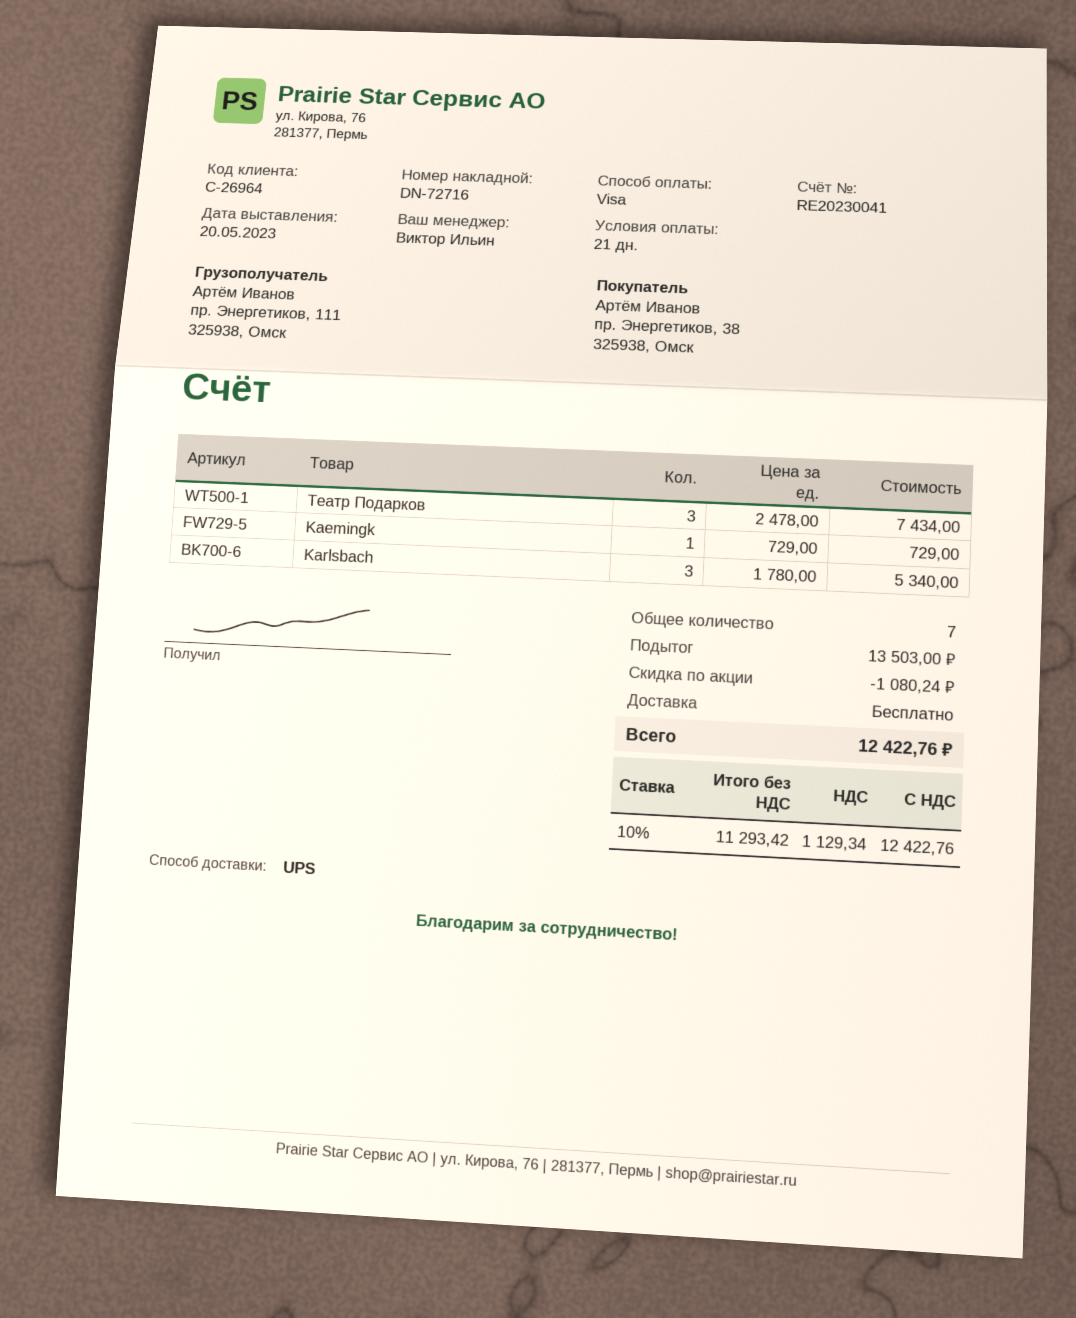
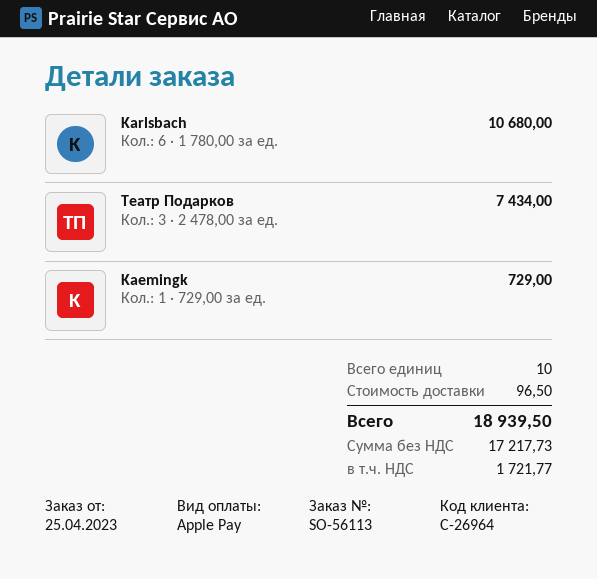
payment method: Visa -> Apple Pay
Karlsbach: 3 x 1780.00 = 5340.00 -> 6 x 1780.00 = 10680.00
total quantity: 7 -> 10
discount: 1080.24 -> none
shipping: 0.00 -> 96.50
net: 11293.42 -> 17217.73
tax: 1129.34 -> 1721.77
total: 12422.76 -> 18939.50

